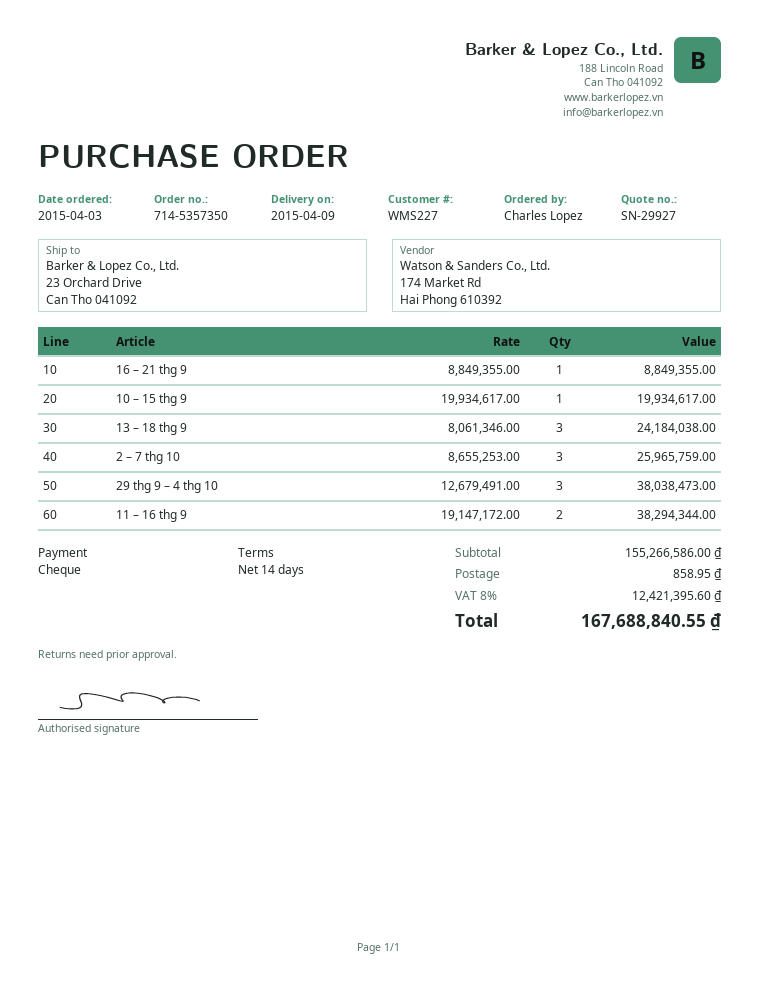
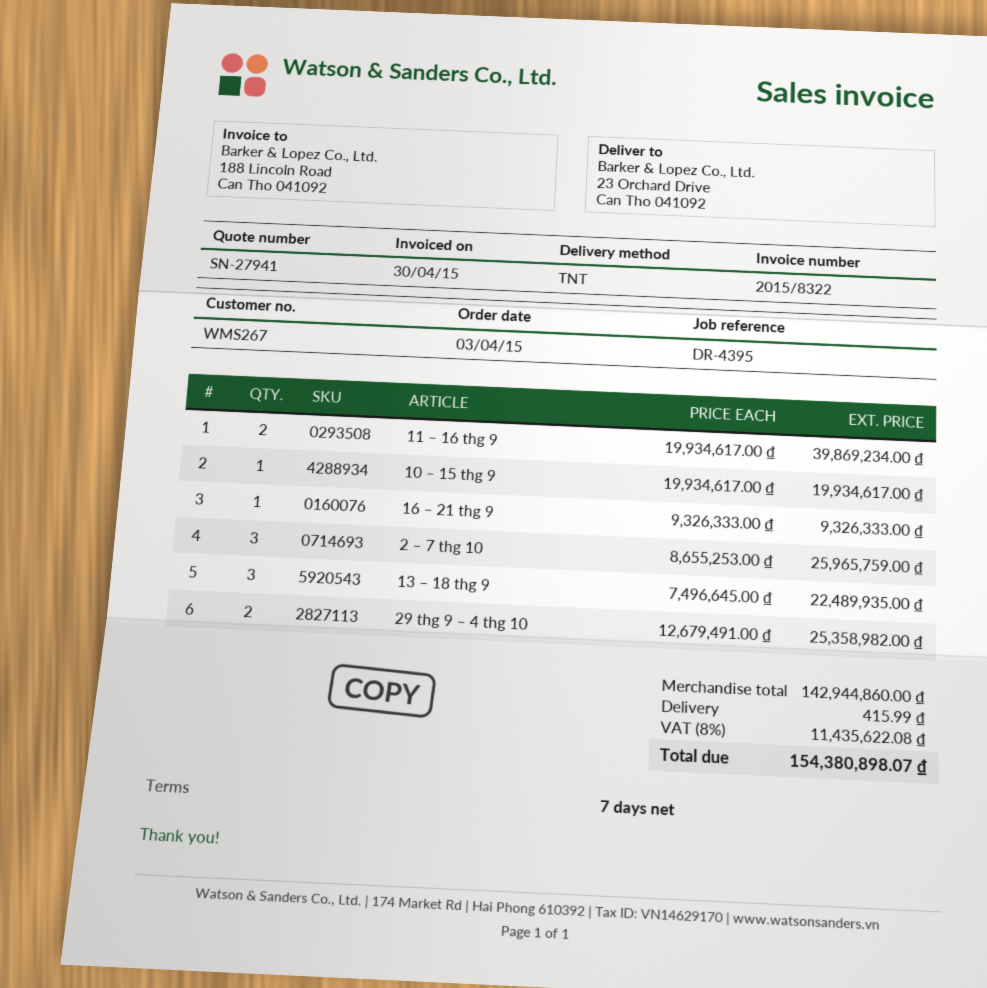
quote number: SN-29927 -> SN-27941
payment terms: 14 days -> 7 days
customer number: WMS227 -> WMS267
16 – 21 thg 9: 1 x 8849355.00 = 8849355.00 -> 1 x 9326333.00 = 9326333.00
13 – 18 thg 9: 3 x 8061346.00 = 24184038.00 -> 3 x 7496645.00 = 22489935.00
29 thg 9 – 4 thg 10: 3 x 12679491.00 = 38038473.00 -> 2 x 12679491.00 = 25358982.00
11 – 16 thg 9: 2 x 19147172.00 = 38294344.00 -> 2 x 19934617.00 = 39869234.00
subtotal: 155266586.00 -> 142944860.00
shipping: 858.95 -> 415.99
tax: 8% = 12421395.60 -> 8% = 11435622.08
total: 167688840.55 -> 154380898.07

